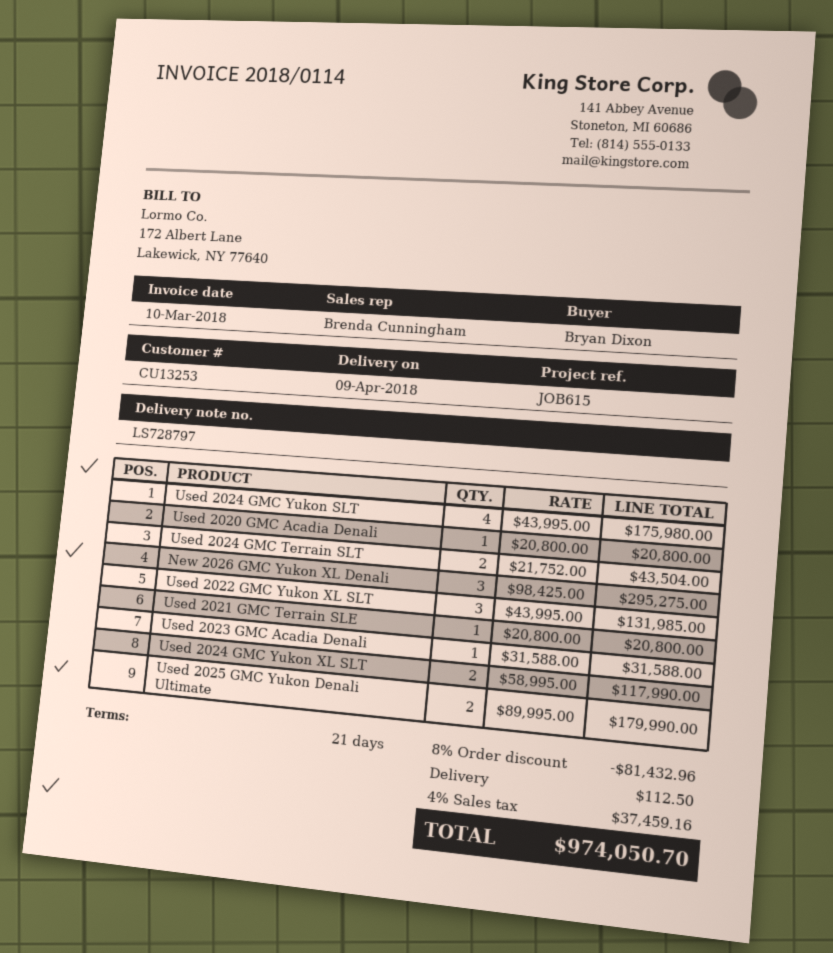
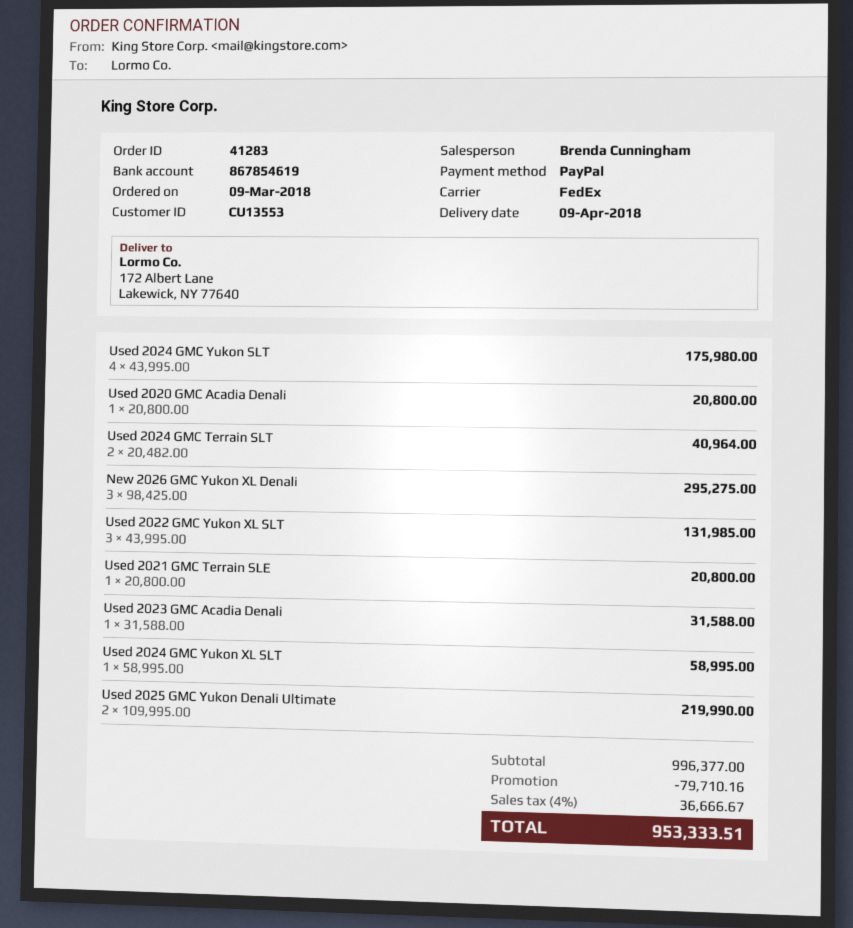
customer number: CU13253 -> CU13553
Used 2024 GMC Terrain SLT: 2 x 21752.00 = 43504.00 -> 2 x 20482.00 = 40964.00
Used 2024 GMC Yukon XL SLT: 2 x 58995.00 = 117990.00 -> 1 x 58995.00 = 58995.00
Used 2025 GMC Yukon Denali Ultimate: 2 x 89995.00 = 179990.00 -> 2 x 109995.00 = 219990.00
discount: 81432.96 -> 79710.16
shipping: 112.50 -> none
tax: 4% = 37459.16 -> 4% = 36666.67
total: 974050.70 -> 953333.51

